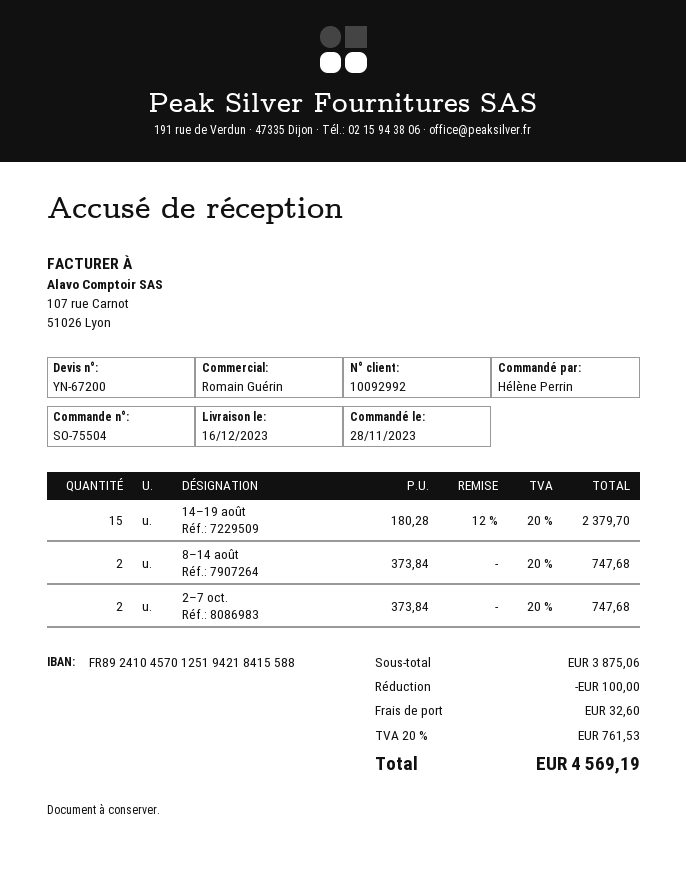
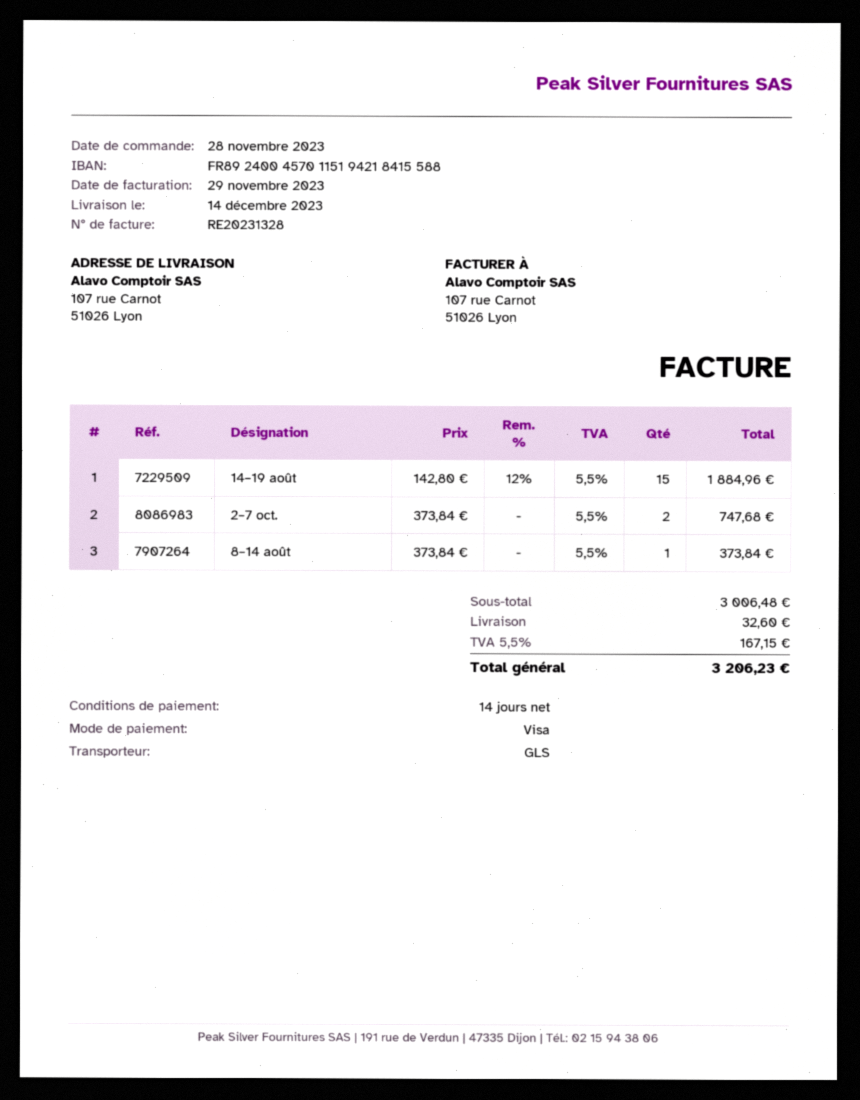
delivery date: 2023-12-16 -> 2023-12-14
bank account: FR8924104570125194218415588 -> FR8924004570115194218415588
14–19 août: 15 x 180.28 - 12% = 2379.70 -> 15 x 142.80 - 12% = 1884.96
8–14 août: 2 x 373.84 = 747.68 -> 1 x 373.84 = 373.84
subtotal: 3875.06 -> 3006.48
discount: 100.00 -> none
tax: 20% = 761.53 -> 5.5% = 167.15
total: 4569.19 -> 3206.23

